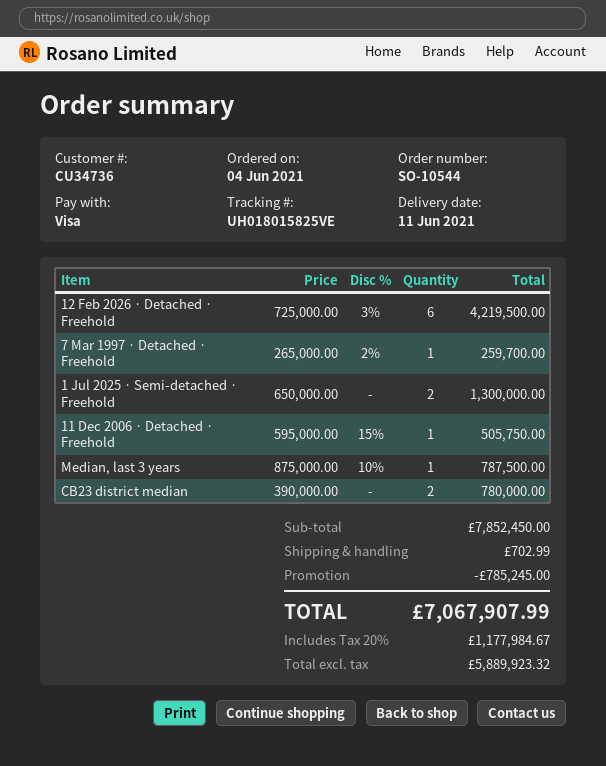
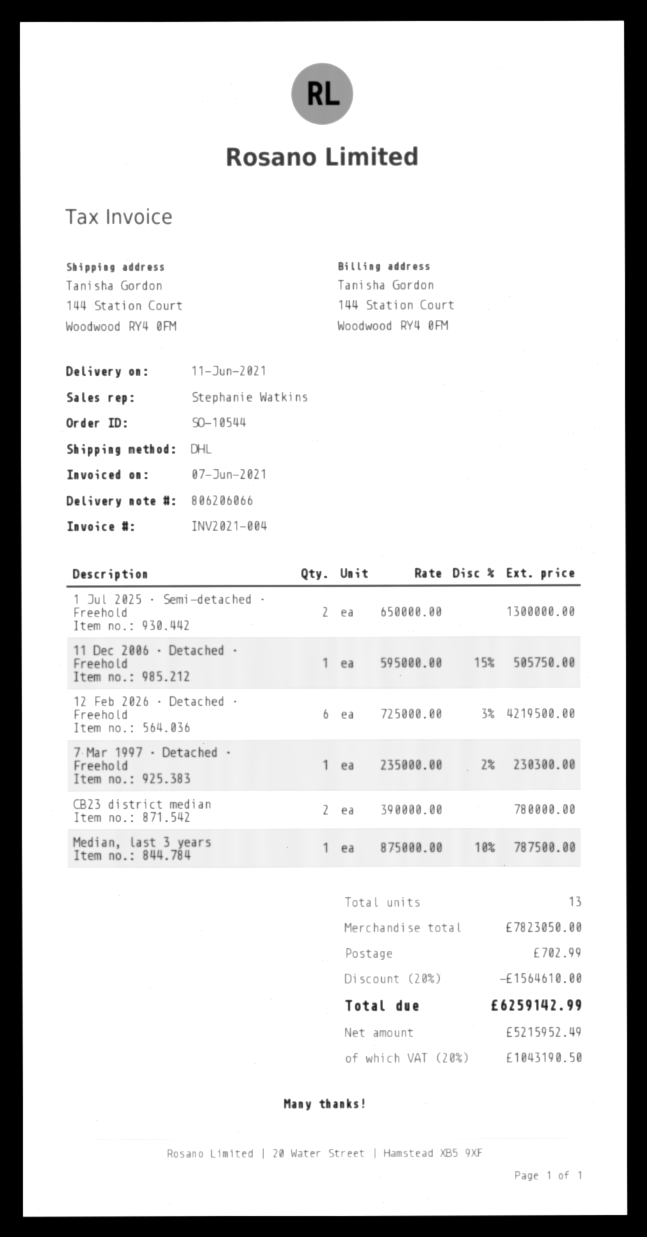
7 Mar 1997 · Detached · Freehold: 1 x 265000.00 - 2% = 259700.00 -> 1 x 235000.00 - 2% = 230300.00
subtotal: 7852450.00 -> 7823050.00
discount: 785245.00 -> 1564610.00
net: 5889923.32 -> 5215952.49
tax: 20% = 1177984.67 -> 20% = 1043190.50
total: 7067907.99 -> 6259142.99

